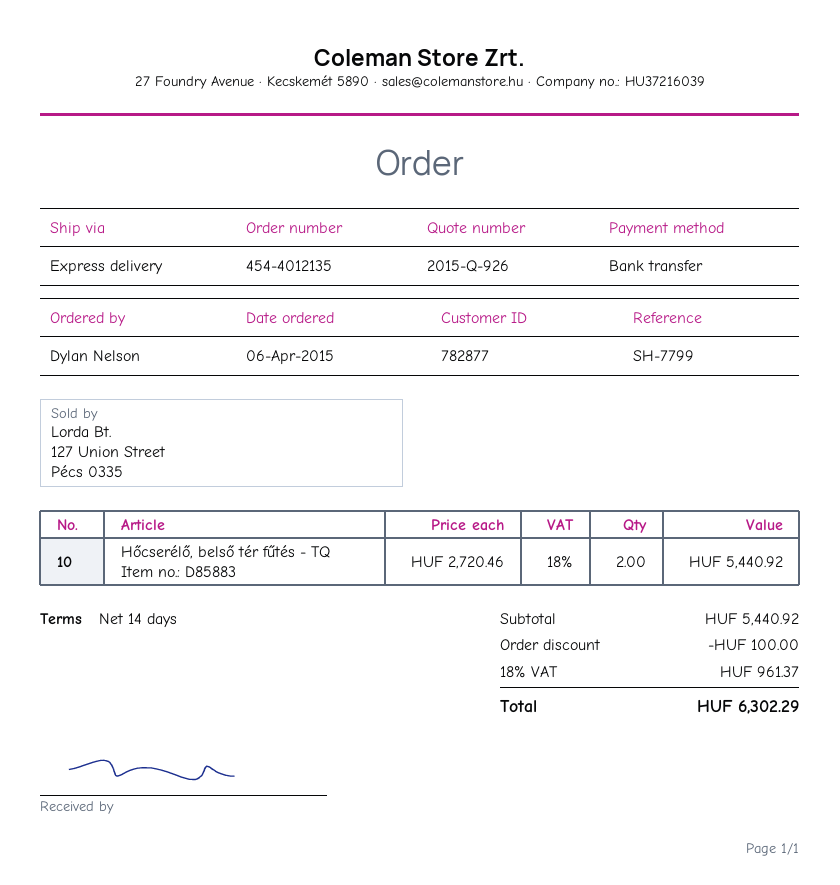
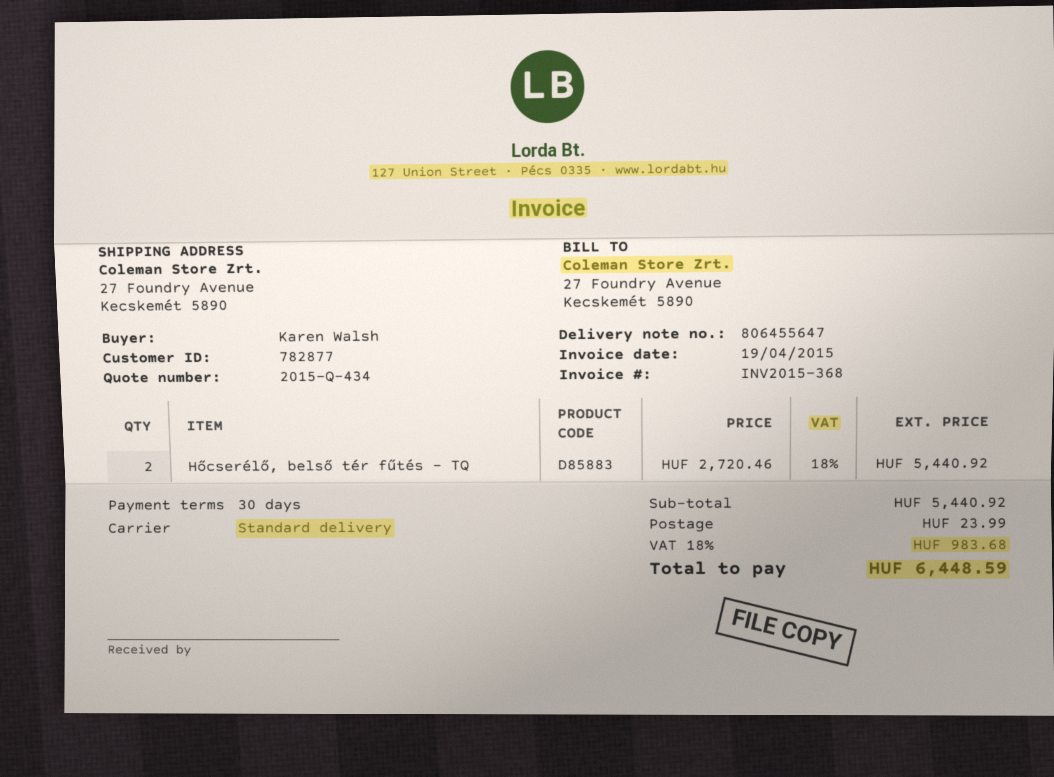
quote number: 2015-Q-926 -> 2015-Q-434
payment terms: 14 days -> 30 days
ordered by: Dylan Nelson -> Karen Walsh
shipping method: express -> standard
discount: 100.00 -> none
shipping: none -> 23.99
tax: 18% = 961.37 -> 18% = 983.68
total: 6302.29 -> 6448.59

